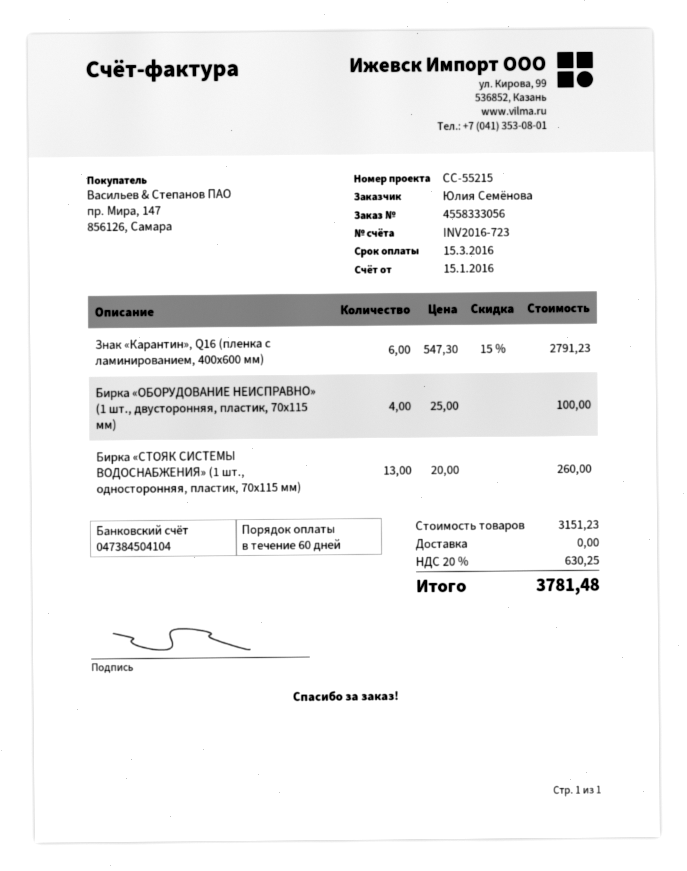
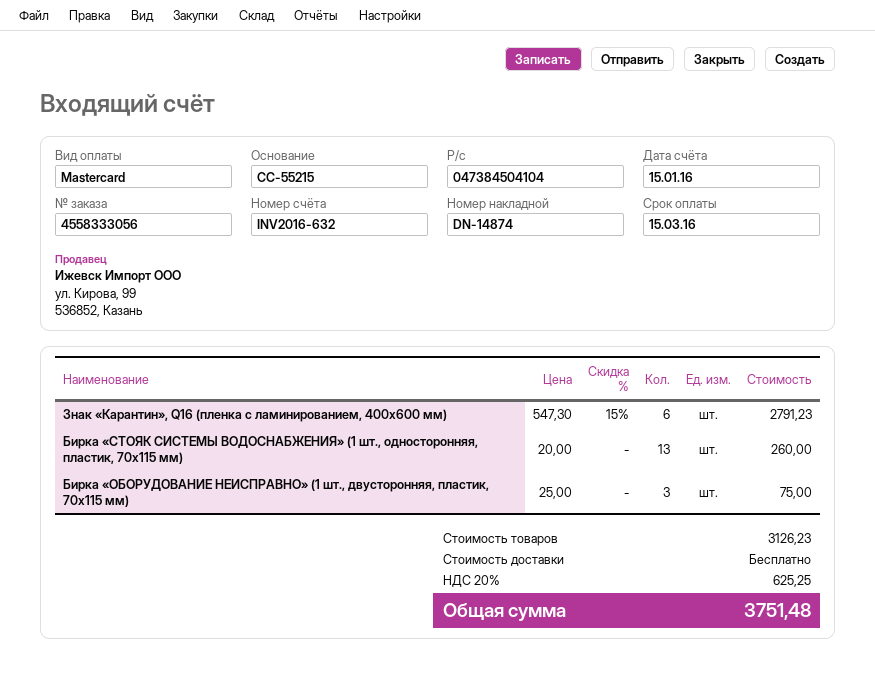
invoice number: INV2016-723 -> INV2016-632
Бирка «ОБОРУДОВАНИЕ НЕИСПРАВНО» (1 шт., двусторонняя, пластик, 70х115 мм): 4 x 25.00 = 100.00 -> 3 x 25.00 = 75.00
subtotal: 3151.23 -> 3126.23
tax: 20% = 630.25 -> 20% = 625.25
total: 3781.48 -> 3751.48

